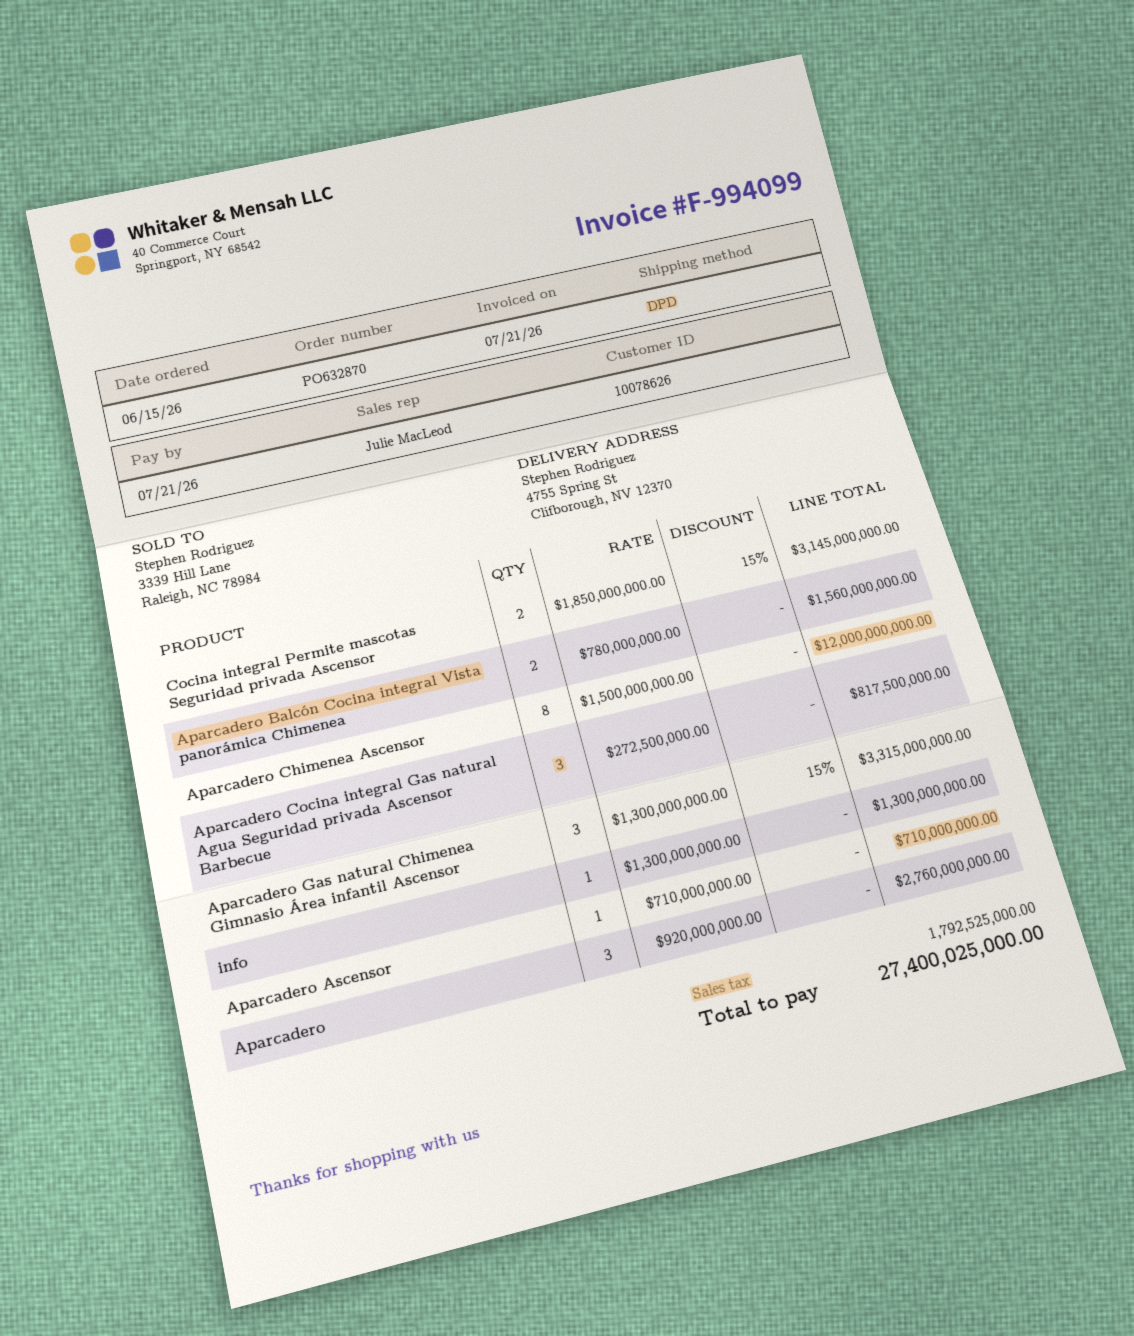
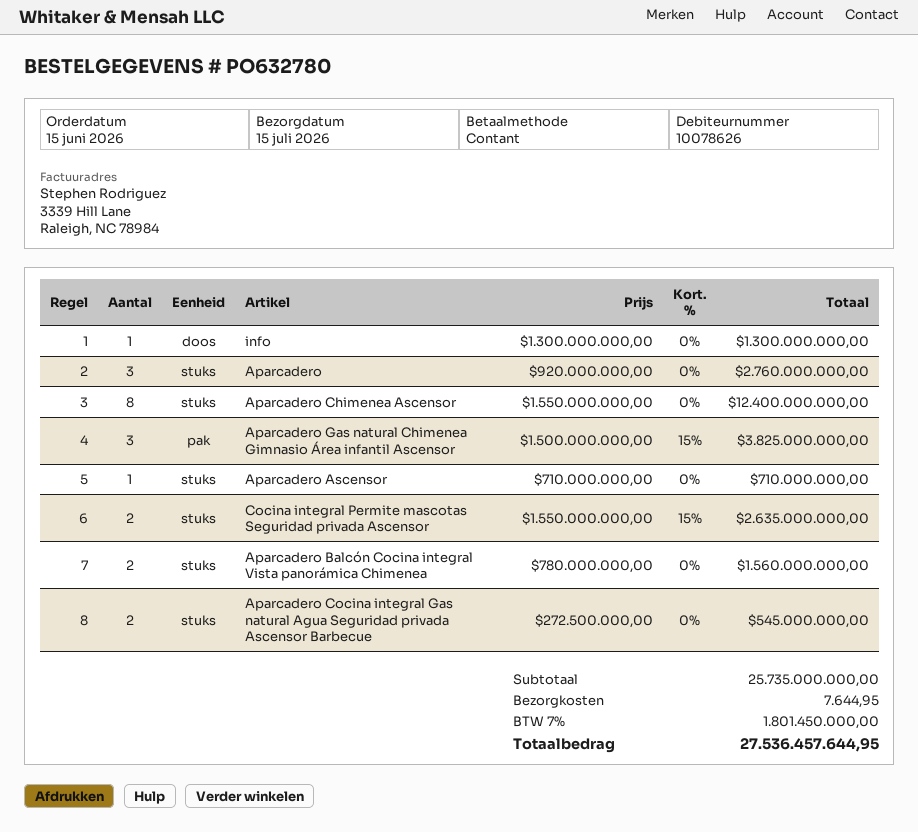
order number: PO632870 -> PO632780
Cocina integral Permite mascotas Seguridad privada Ascensor: 2 x 1850000000.00 - 15% = 3145000000.00 -> 2 x 1550000000.00 - 15% = 2635000000.00
Aparcadero Chimenea Ascensor: 8 x 1500000000.00 = 12000000000.00 -> 8 x 1550000000.00 = 12400000000.00
Aparcadero Cocina integral Gas natural Agua Seguridad privada Ascensor Barbecue: 3 x 272500000.00 = 817500000.00 -> 2 x 272500000.00 = 545000000.00
Aparcadero Gas natural Chimenea Gimnasio Área infantil Ascensor: 3 x 1300000000.00 - 15% = 3315000000.00 -> 3 x 1500000000.00 - 15% = 3825000000.00
shipping: none -> 7644.95
tax: 1792525000.00 -> 1801450000.00
total: 27400025000.00 -> 27536457644.95

